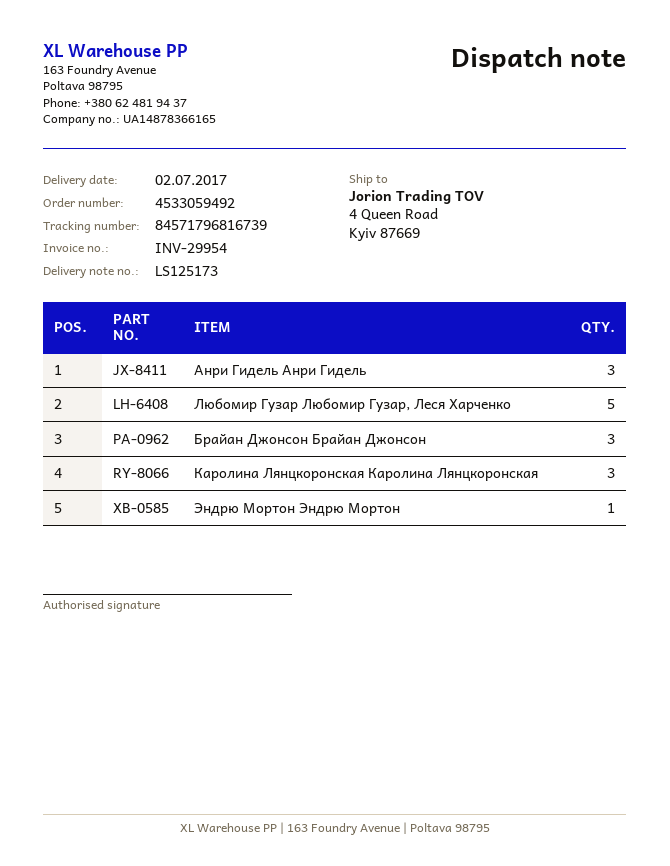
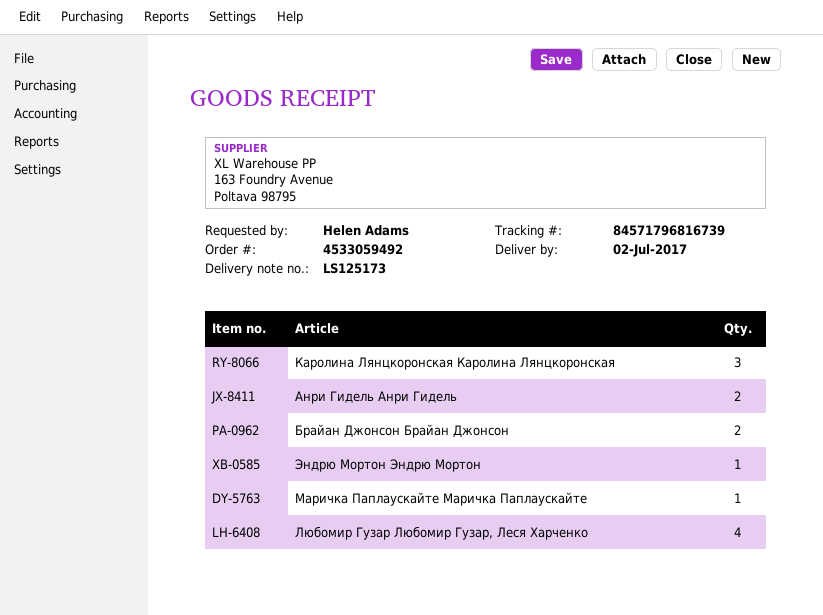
Анри Гидель Анри Гидель: 3 -> 2
Любомир Гузар Любомир Гузар, Леся Харченко: 5 -> 4
Брайан Джонсон Брайан Джонсон: 3 -> 2
Маричка Паплаускайте Маричка Паплаускайте: none -> 1

